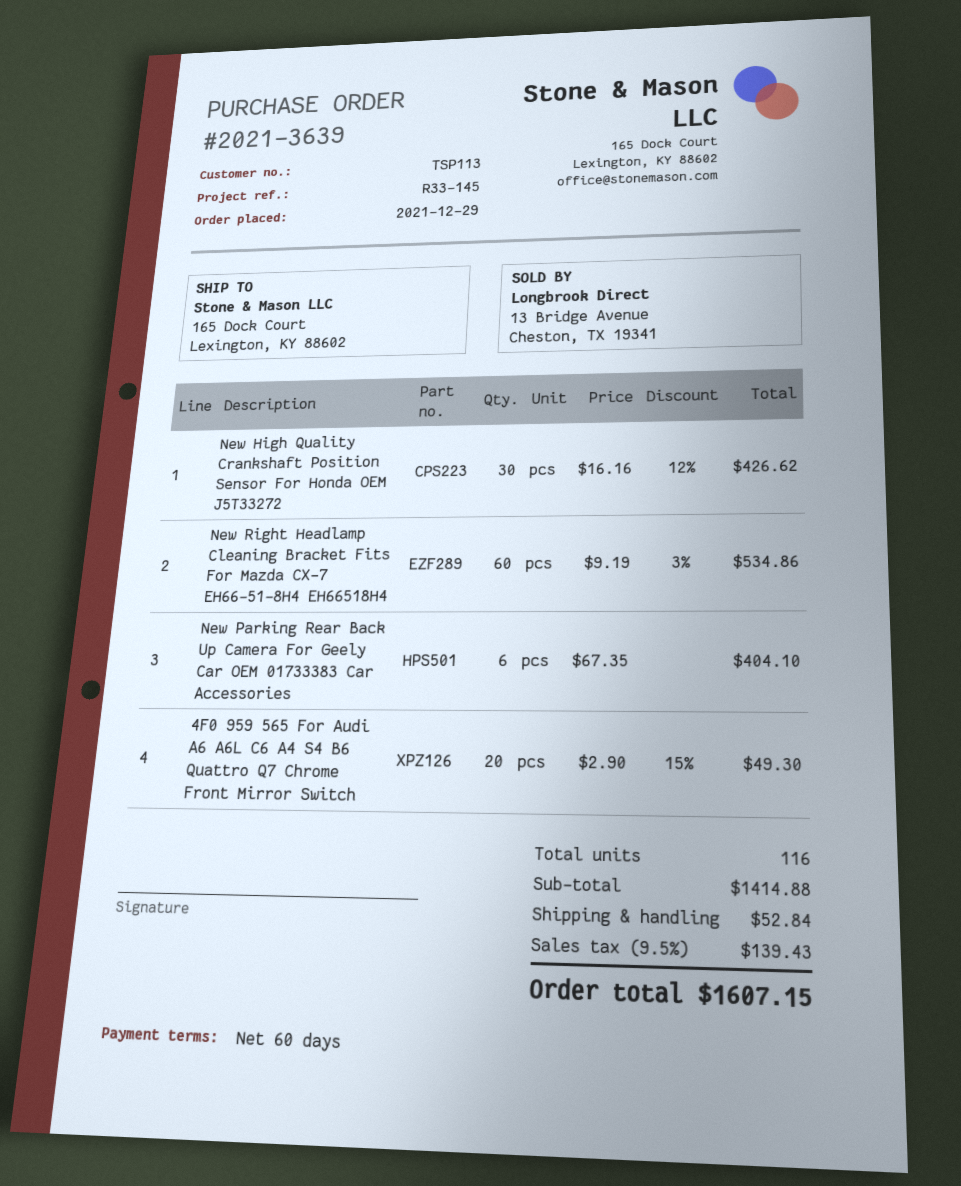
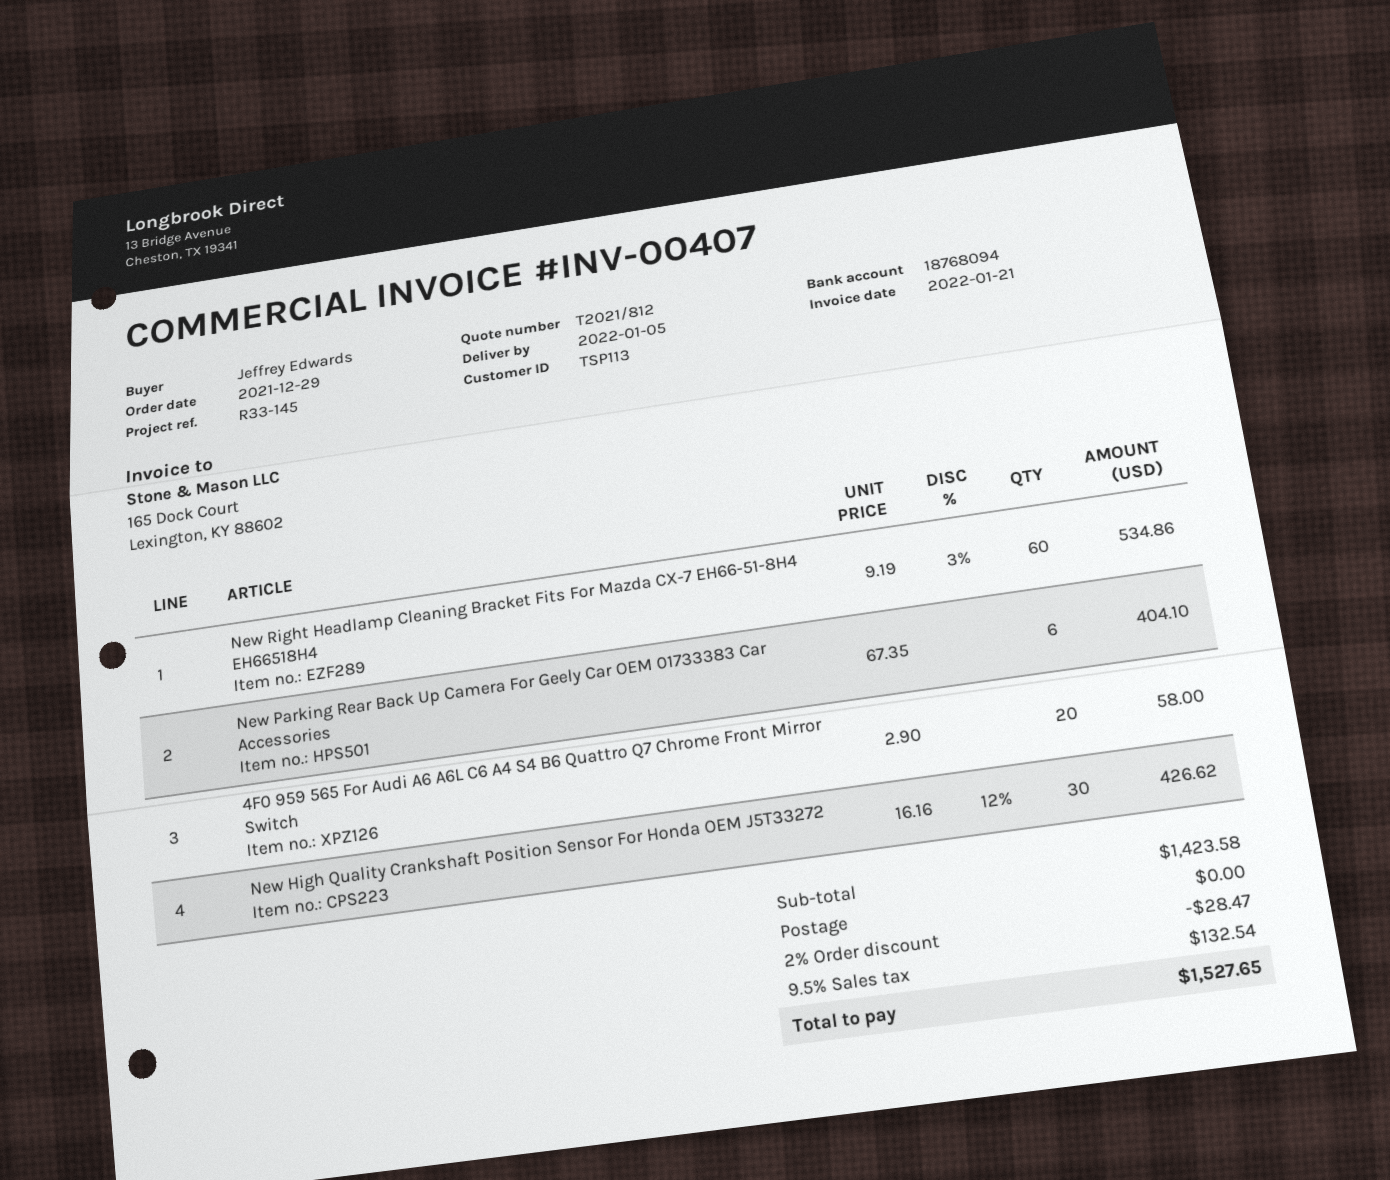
4F0 959 565 For Audi A6 A6L C6 A4 S4 B6 Quattro Q7 Chrome Front Mirror Switch: 20 x 2.90 - 15% = 49.30 -> 20 x 2.90 = 58.00
subtotal: 1414.88 -> 1423.58
discount: none -> 2% = 28.47
shipping: 52.84 -> 0.00
tax: 9.5% = 139.43 -> 9.5% = 132.54
total: 1607.15 -> 1527.65

